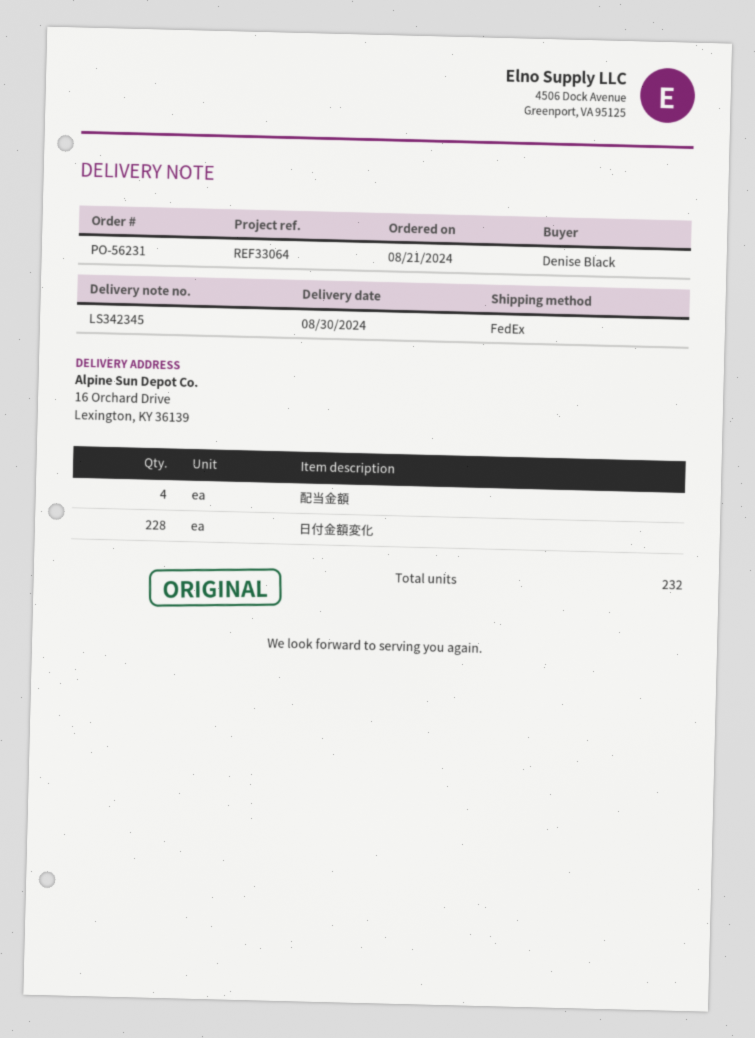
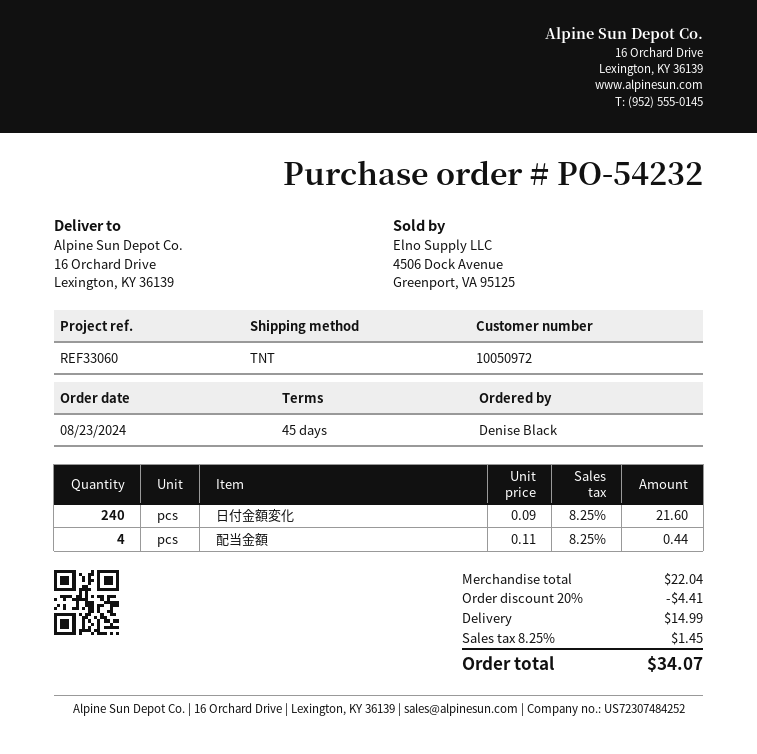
order number: PO-56231 -> PO-54232
order date: 2024-08-21 -> 2024-08-23
reference: REF33064 -> REF33060
shipping method: FedEx -> TNT
日付金額変化: 228 -> 240

